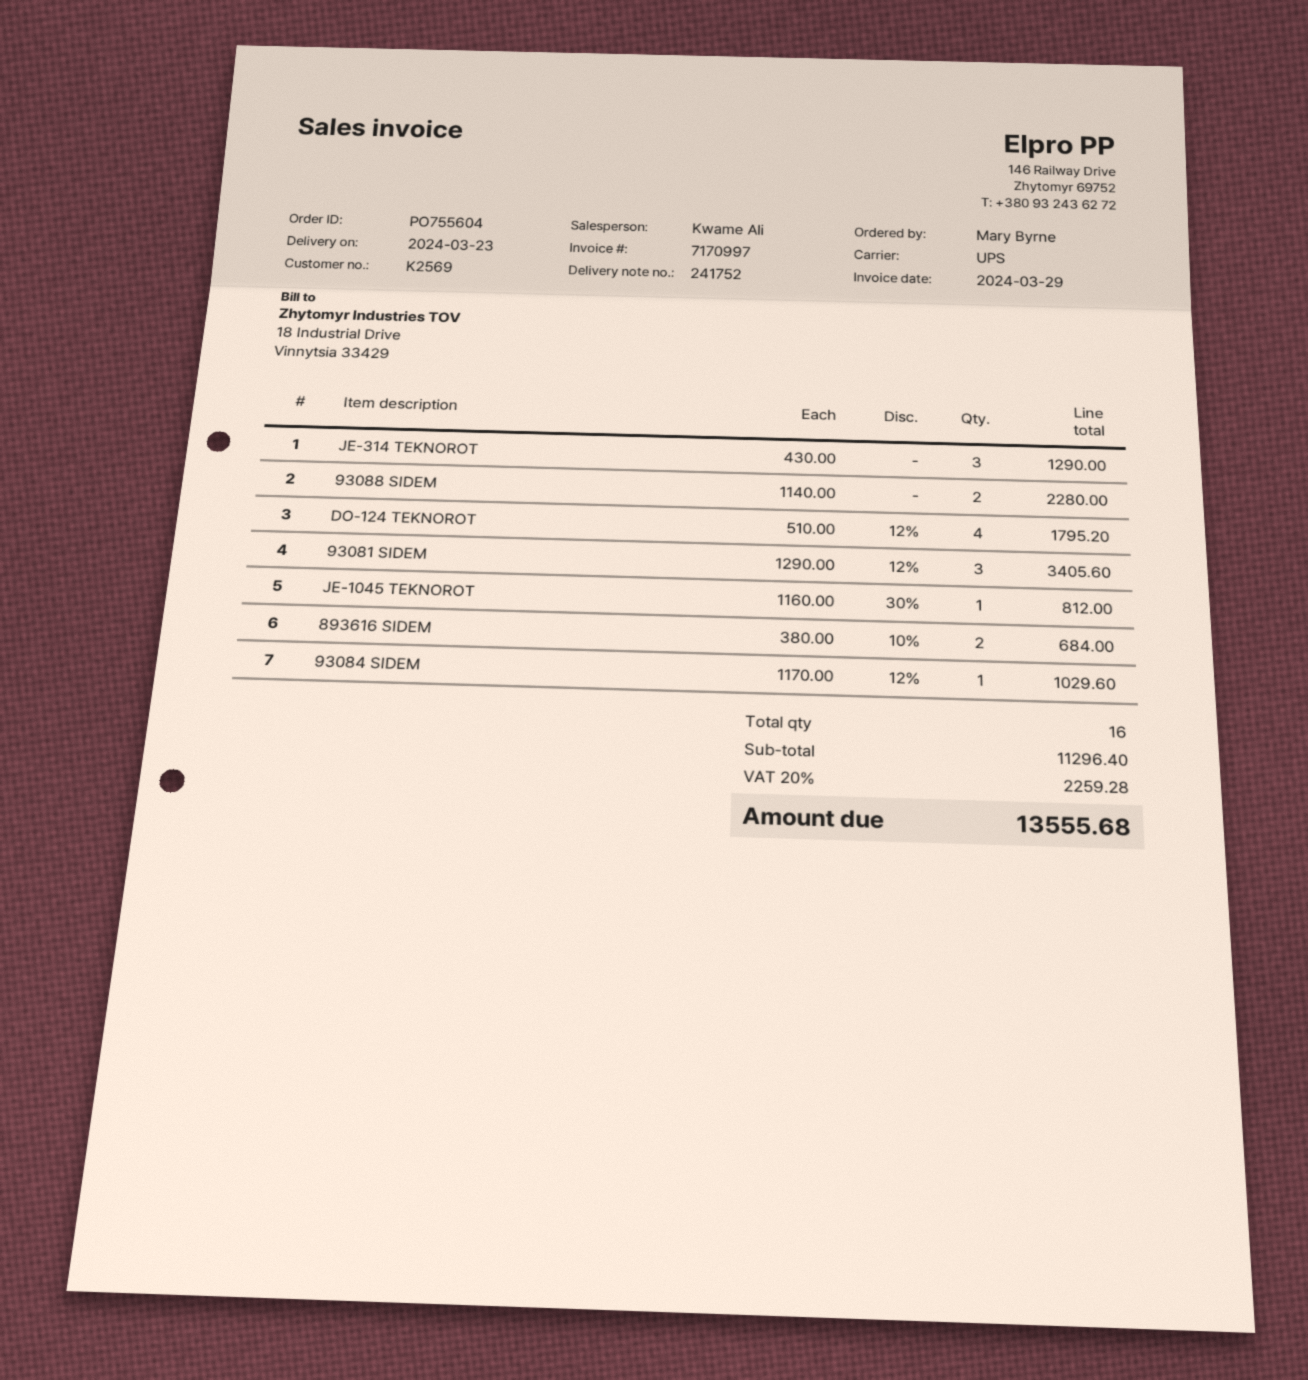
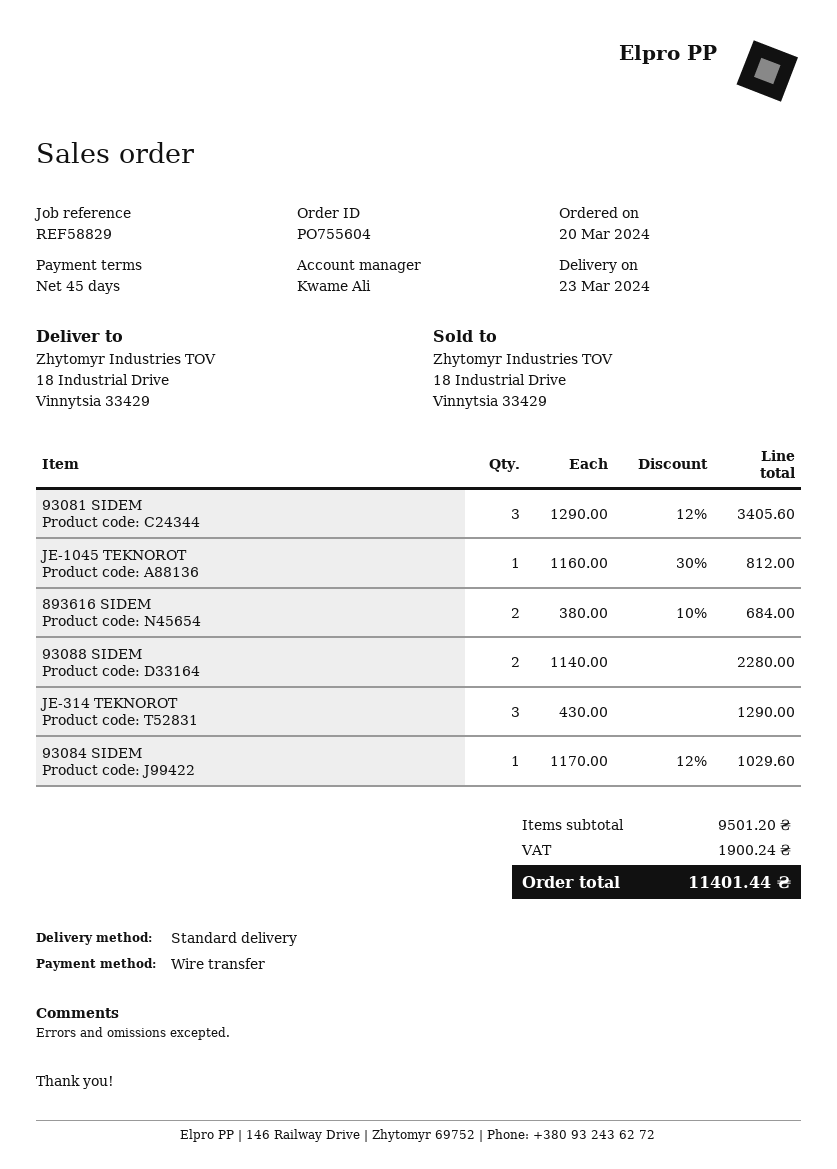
shipping method: UPS -> standard
DO-124 TEKNOROT: 4 x 510.00 - 12% = 1795.20 -> none
subtotal: 11296.40 -> 9501.20
tax: 2259.28 -> 1900.24
total: 13555.68 -> 11401.44

